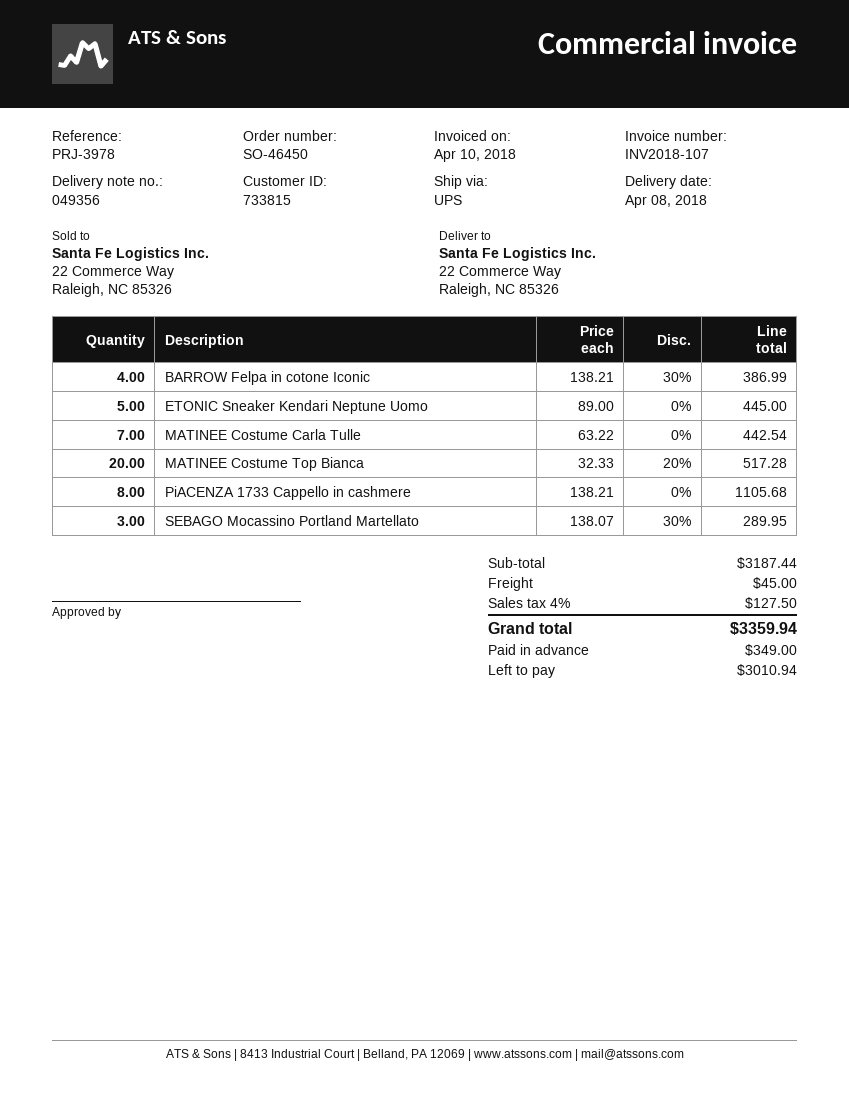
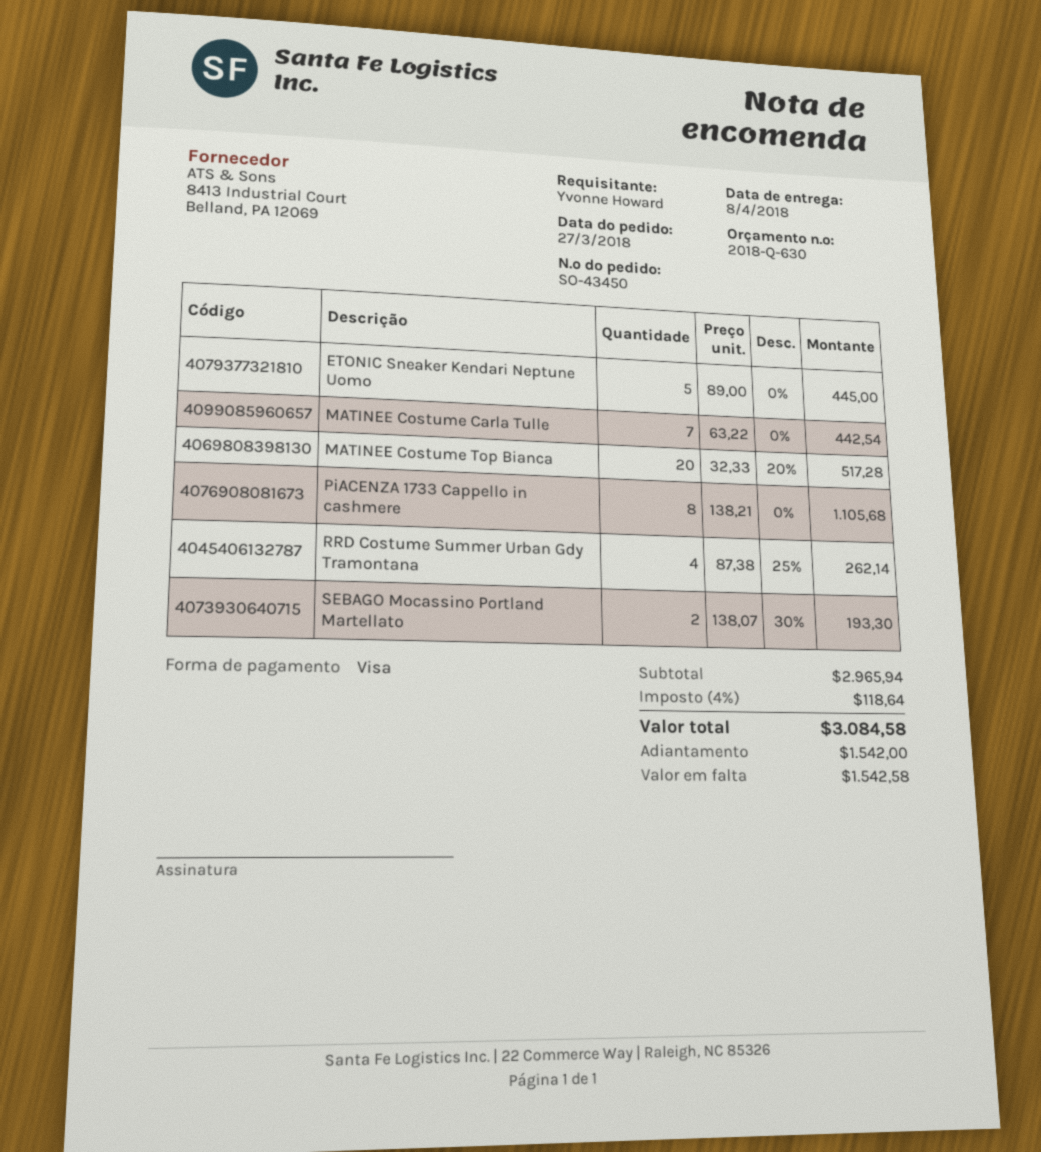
order number: SO-46450 -> SO-43450
BARROW Felpa in cotone Iconic: 4 x 138.21 - 30% = 386.99 -> none
SEBAGO Mocassino Portland Martellato: 3 x 138.07 - 30% = 289.95 -> 2 x 138.07 - 30% = 193.30
RRD Costume Summer Urban Gdy Tramontana: none -> 4 x 87.38 - 25% = 262.14
subtotal: 3187.44 -> 2965.94
shipping: 45.00 -> none
tax: 4% = 127.50 -> 4% = 118.64
total: 3359.94 -> 3084.58
deposit: 349.00 -> 1542.00
balance: 3010.94 -> 1542.58

